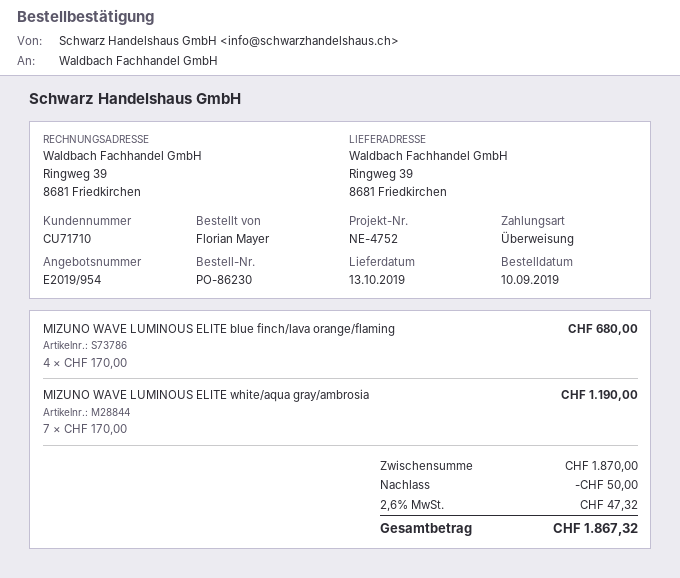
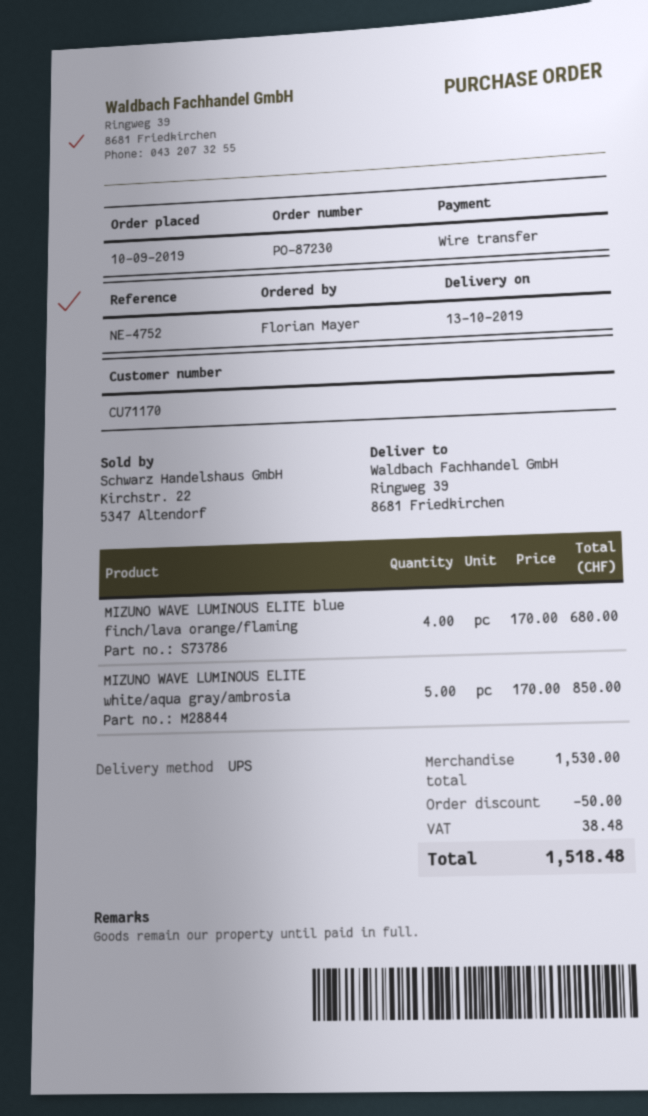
order number: PO-86230 -> PO-87230
customer number: CU71710 -> CU71170
MIZUNO WAVE LUMINOUS ELITE white/aqua gray/ambrosia: 7 x 170.00 = 1190.00 -> 5 x 170.00 = 850.00
subtotal: 1870.00 -> 1530.00
tax: 47.32 -> 38.48
total: 1867.32 -> 1518.48

